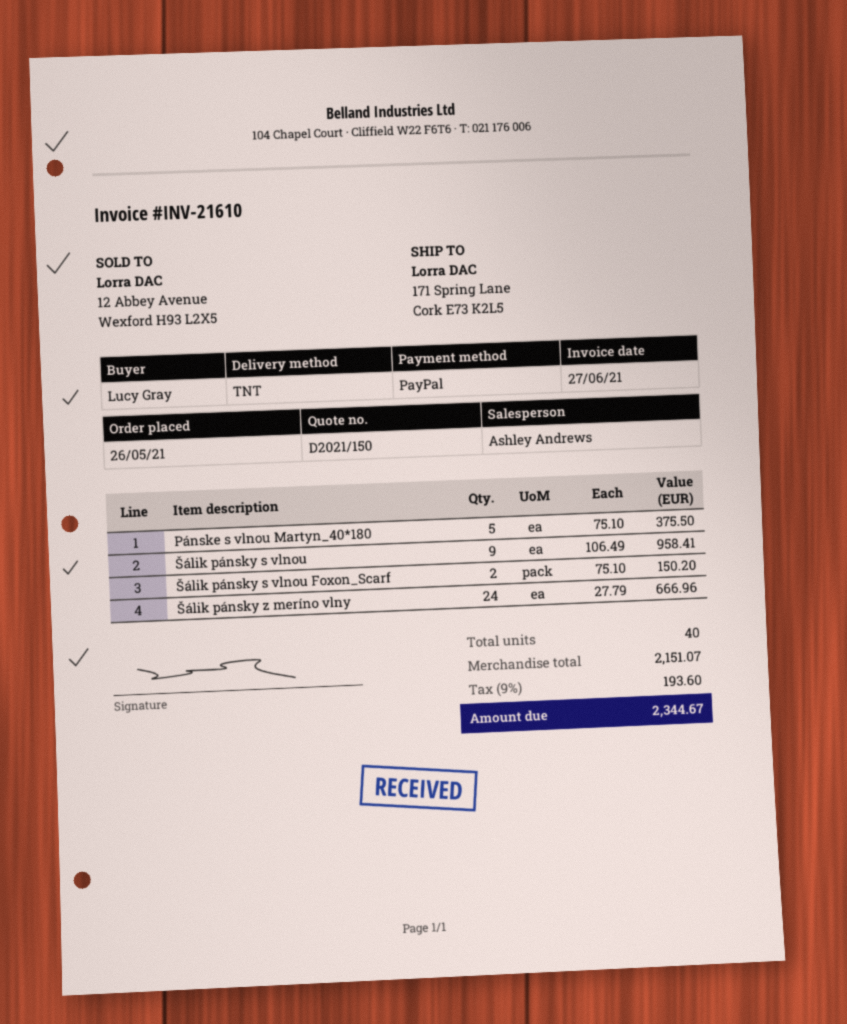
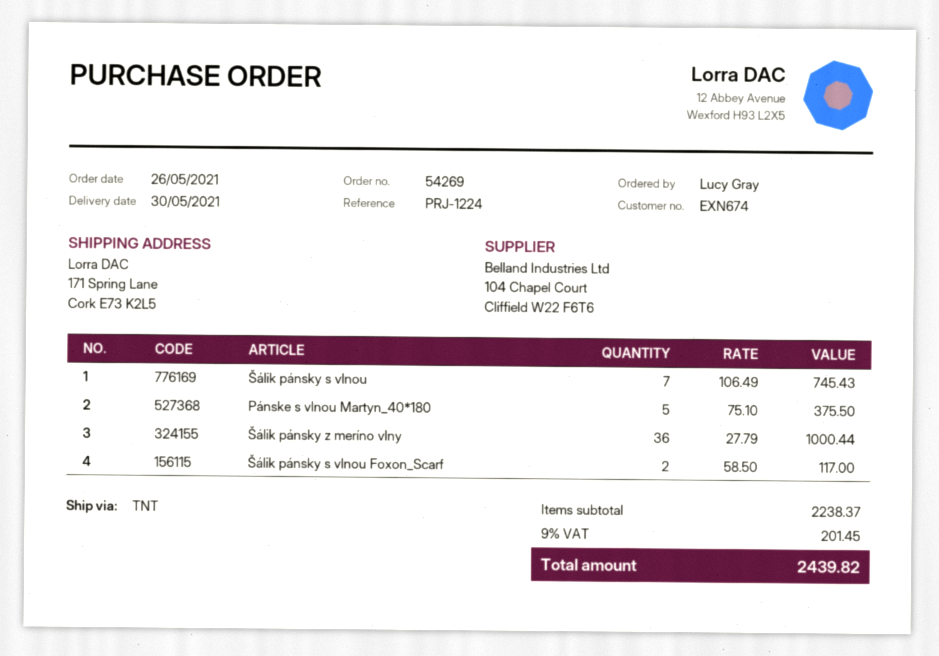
Šálik pánsky s vlnou: 9 x 106.49 = 958.41 -> 7 x 106.49 = 745.43
Šálik pánsky s vlnou Foxon_Scarf: 2 x 75.10 = 150.20 -> 2 x 58.50 = 117.00
Šálik pánsky z meríno vlny: 24 x 27.79 = 666.96 -> 36 x 27.79 = 1000.44
subtotal: 2151.07 -> 2238.37
tax: 9% = 193.60 -> 9% = 201.45
total: 2344.67 -> 2439.82

